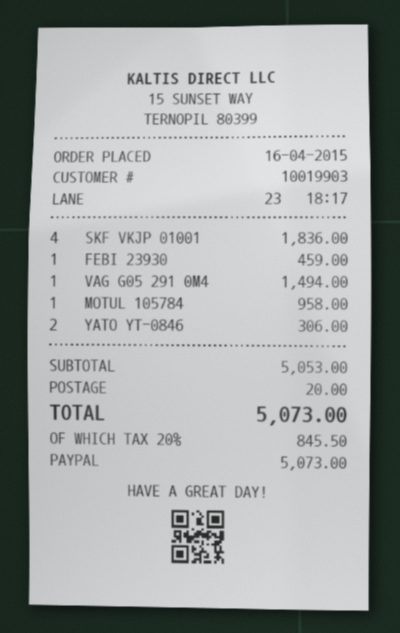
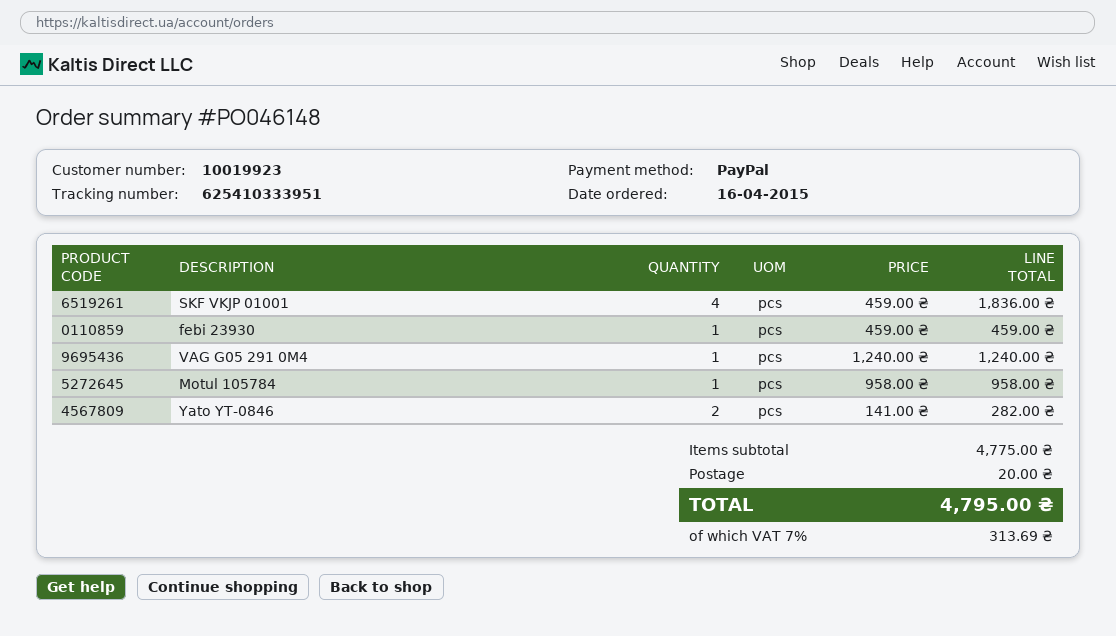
customer number: 10019903 -> 10019923
VAG G05 291 0M4: 1 for 1494.00 -> 1 for 1240.00
YATO YT-0846: 2 for 306.00 -> 2 for 282.00
subtotal: 5053.00 -> 4775.00
tax: 20% = 845.50 -> 7% = 313.69
total: 5073.00 -> 4795.00

